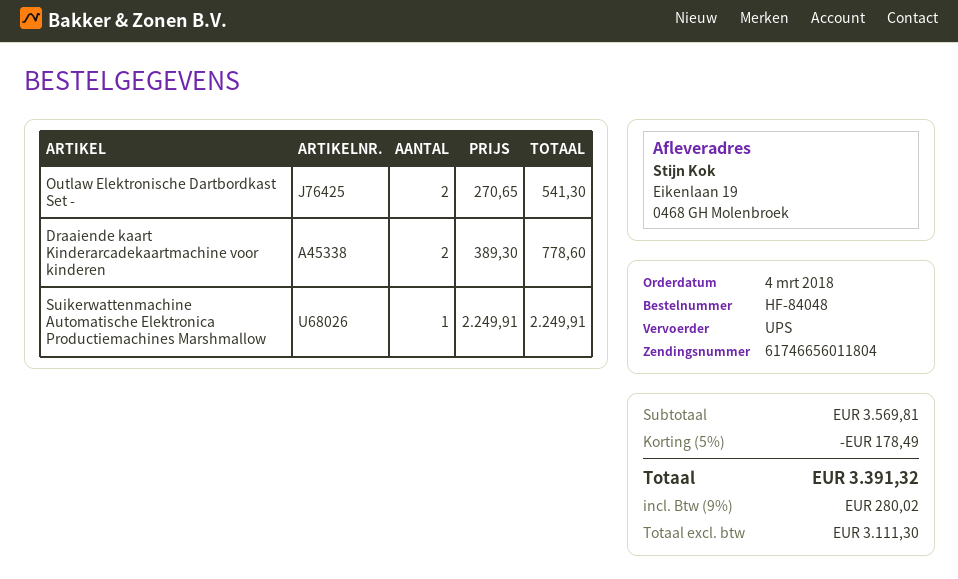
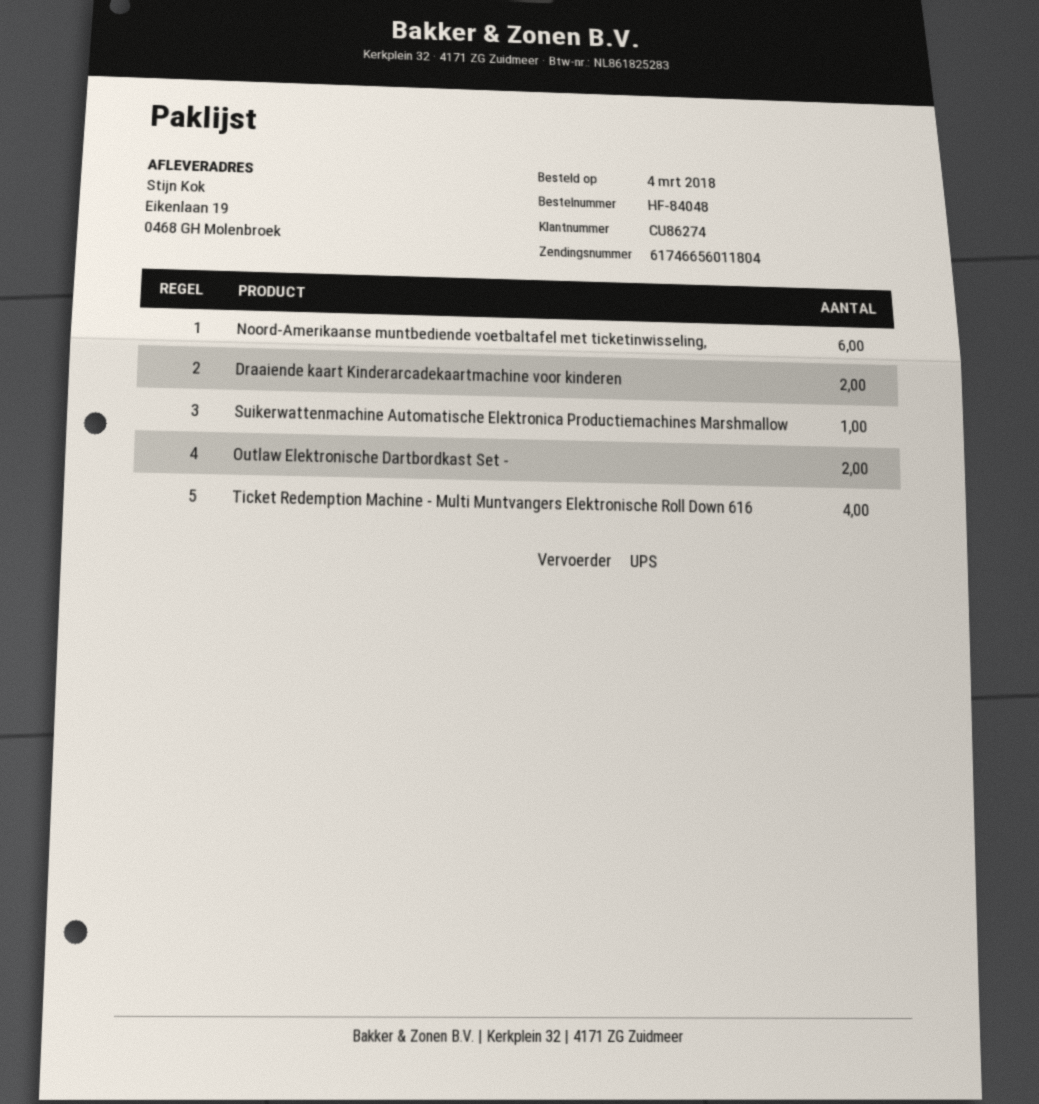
Noord-Amerikaanse muntbediende voetbaltafel met ticketinwisseling,: none -> 6
Ticket Redemption Machine - Multi Muntvangers Elektronische Roll Down 616: none -> 4

